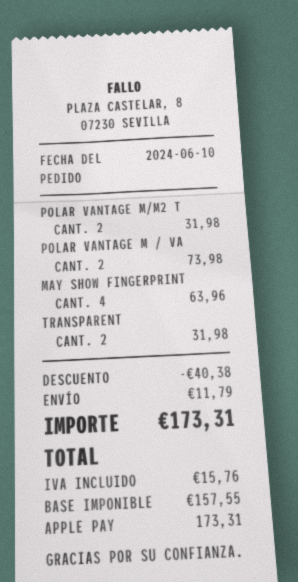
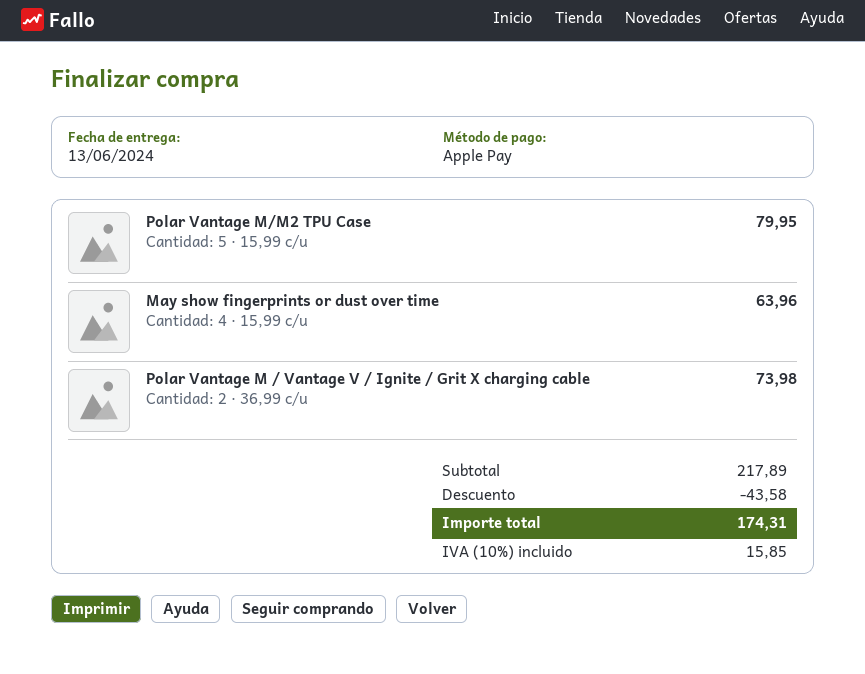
POLAR VANTAGE M/M2 T: 2 for 31.98 -> 5 for 79.95
TRANSPARENT: 2 for 31.98 -> none
discount: 40.38 -> 43.58
shipping: 11.79 -> none
tax: 15.76 -> 15.85
total: 173.31 -> 174.31

